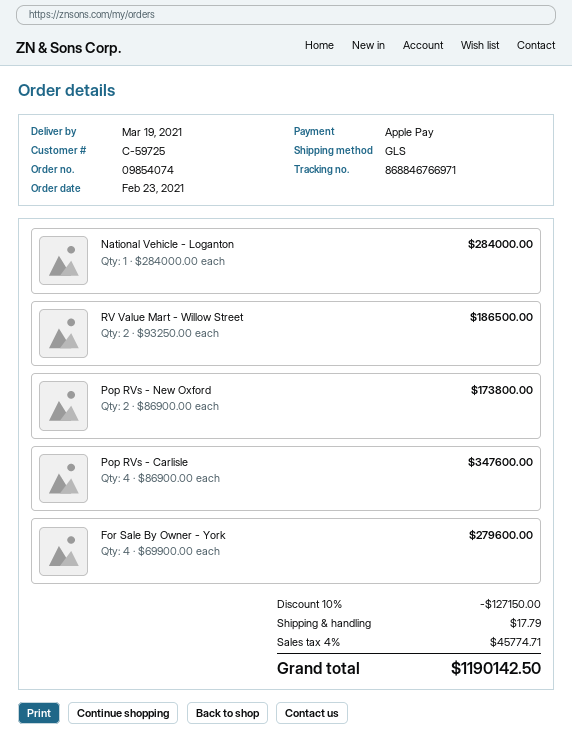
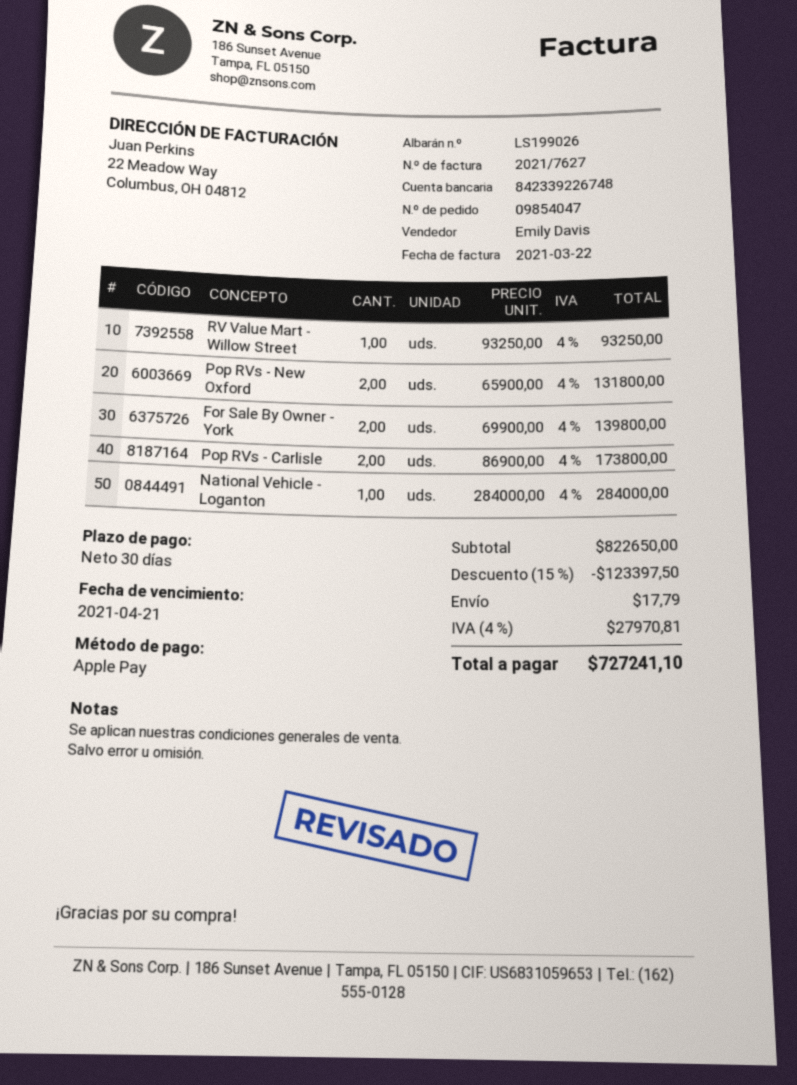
order number: 09854074 -> 09854047
RV Value Mart - Willow Street: 2 x 93250.00 = 186500.00 -> 1 x 93250.00 = 93250.00
Pop RVs - New Oxford: 2 x 86900.00 = 173800.00 -> 2 x 65900.00 = 131800.00
Pop RVs - Carlisle: 4 x 86900.00 = 347600.00 -> 2 x 86900.00 = 173800.00
For Sale By Owner - York: 4 x 69900.00 = 279600.00 -> 2 x 69900.00 = 139800.00
discount: 10% = 127150.00 -> 15% = 123397.50
tax: 4% = 45774.71 -> 4% = 27970.81
total: 1190142.50 -> 727241.10

